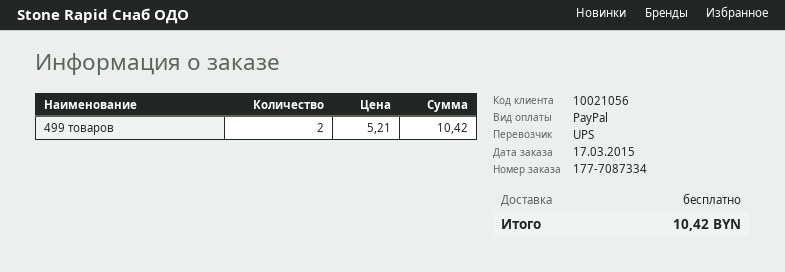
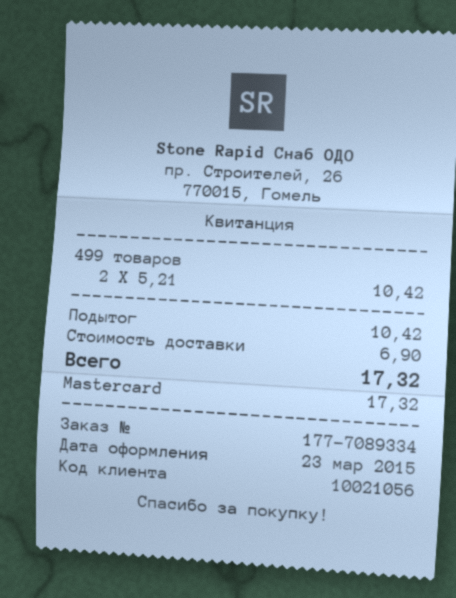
order number: 177-7087334 -> 177-7089334
order date: 2015-03-17 -> 2015-03-23
payment method: PayPal -> Mastercard
shipping: 0.00 -> 6.90
total: 10.42 -> 17.32

